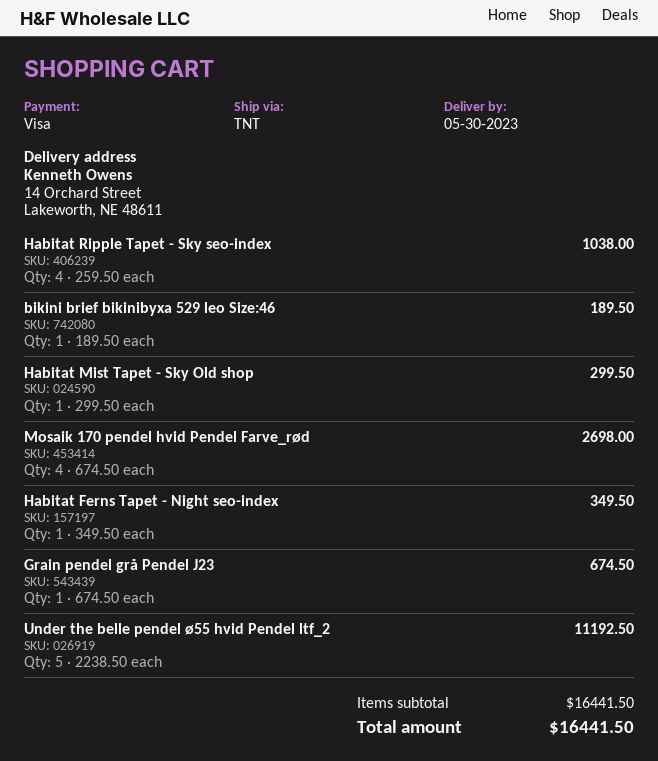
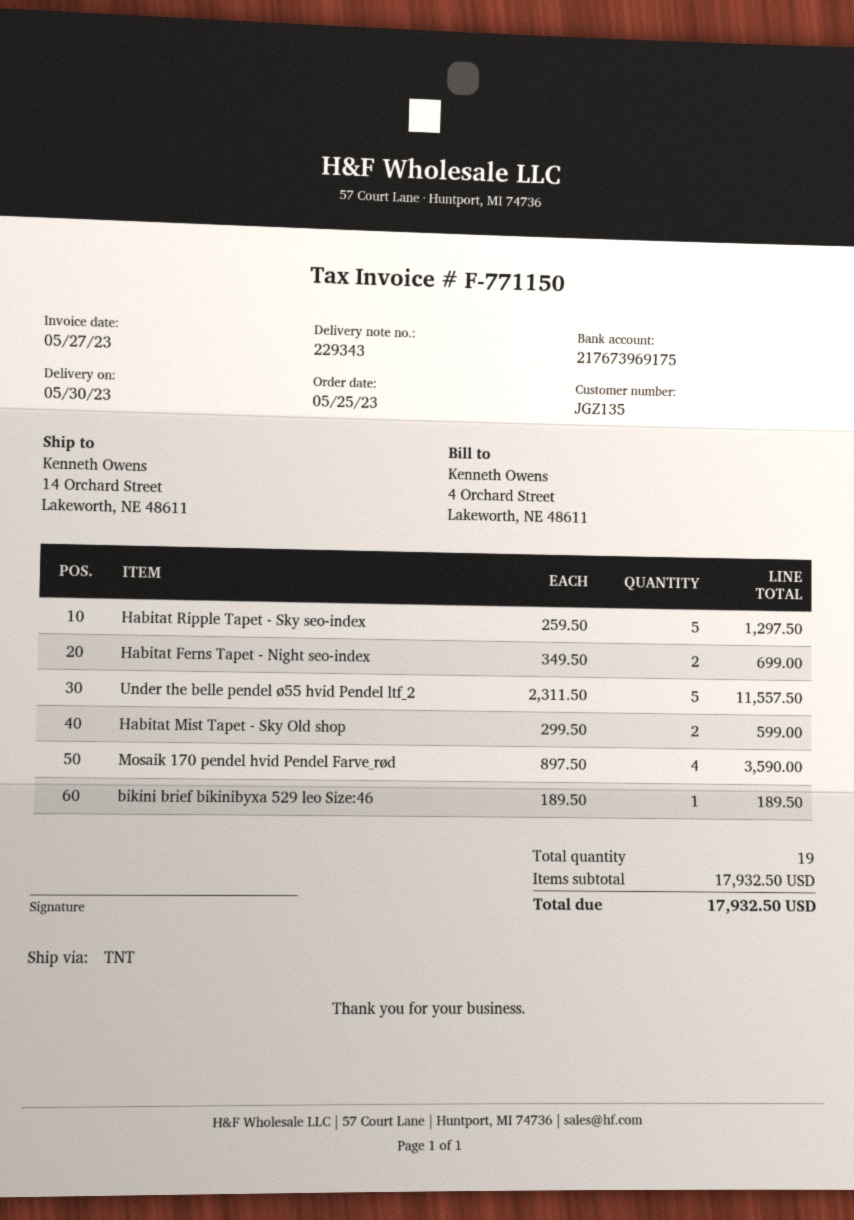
Habitat Ripple Tapet - Sky seo-index: 4 x 259.50 = 1038.00 -> 5 x 259.50 = 1297.50
Habitat Mist Tapet - Sky Old shop: 1 x 299.50 = 299.50 -> 2 x 299.50 = 599.00
Mosaik 170 pendel hvid Pendel Farve_rød: 4 x 674.50 = 2698.00 -> 4 x 897.50 = 3590.00
Habitat Ferns Tapet - Night seo-index: 1 x 349.50 = 349.50 -> 2 x 349.50 = 699.00
Grain pendel grå Pendel J23: 1 x 674.50 = 674.50 -> none
Under the belle pendel ø55 hvid Pendel ltf_2: 5 x 2238.50 = 11192.50 -> 5 x 2311.50 = 11557.50
subtotal: 16441.50 -> 17932.50
total: 16441.50 -> 17932.50

